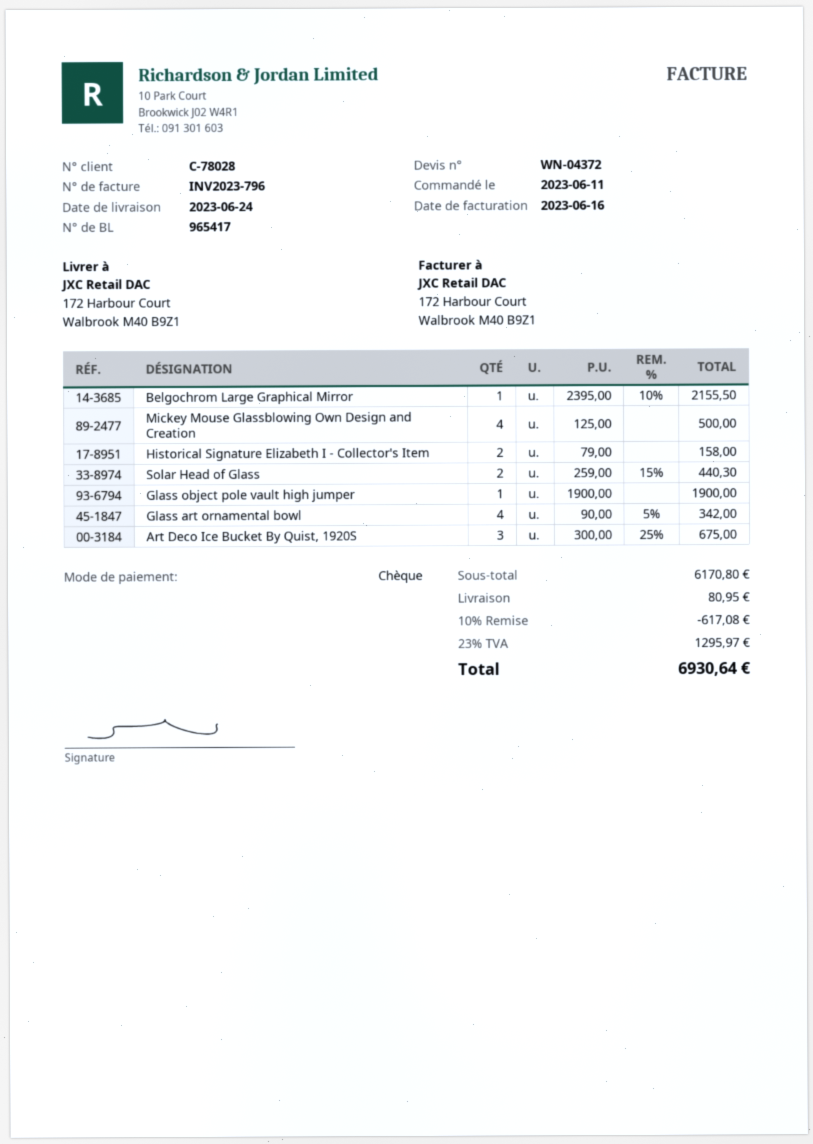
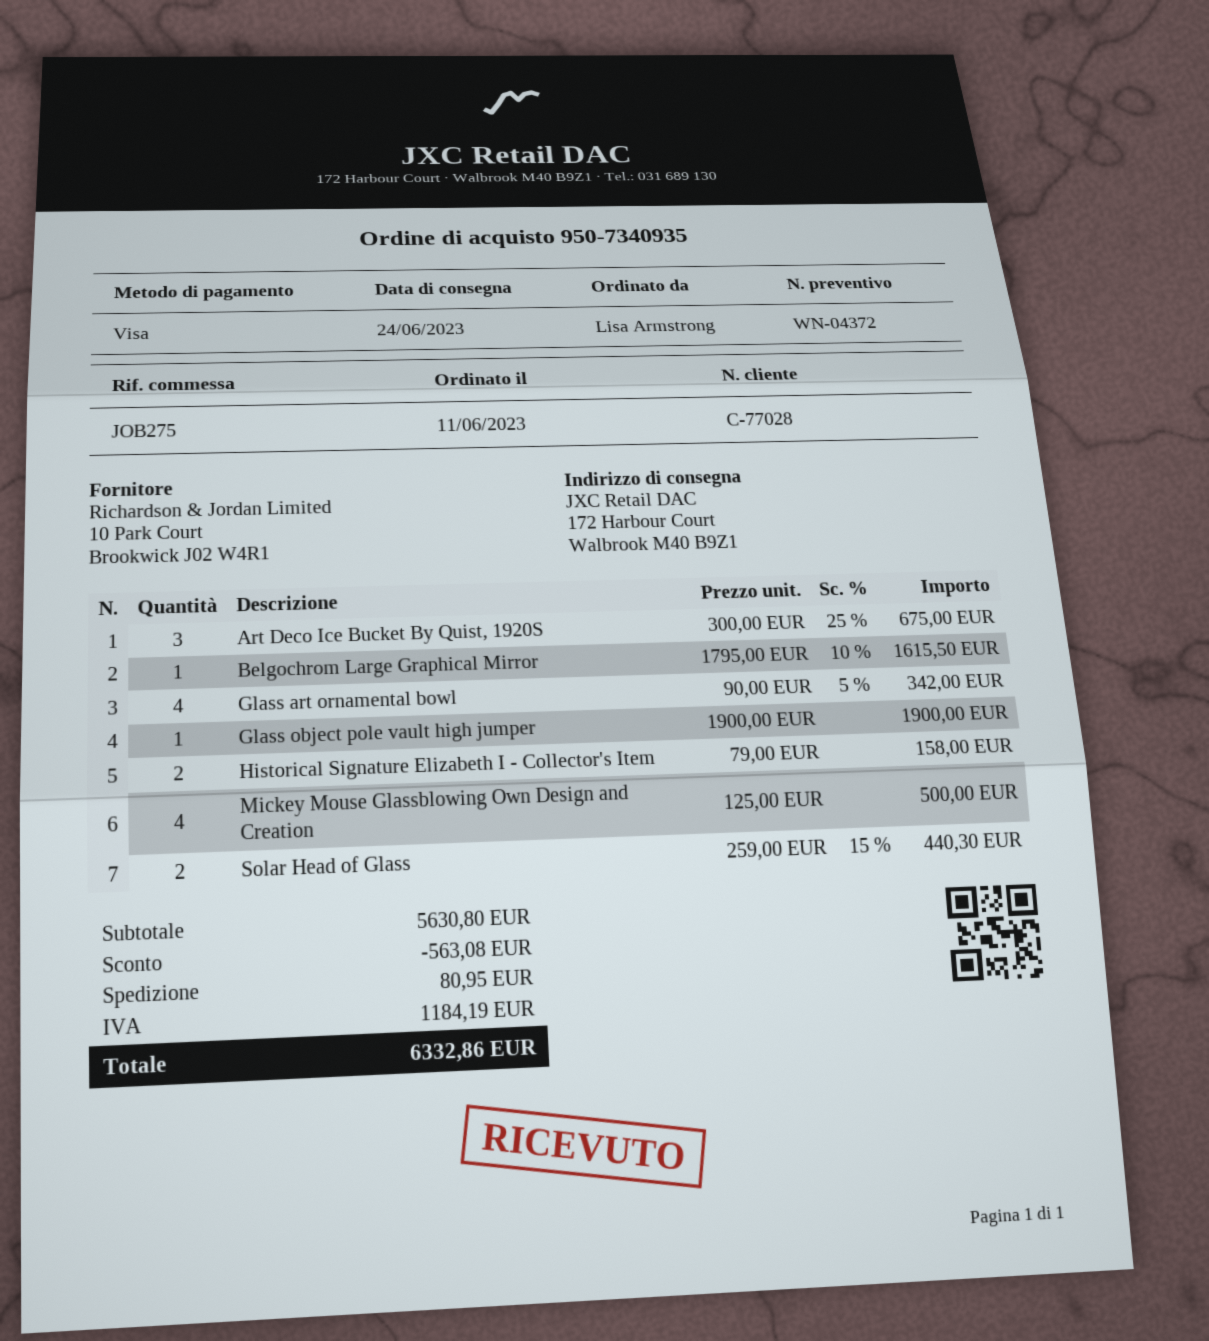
customer number: C-78028 -> C-77028
payment method: cheque -> Visa
Belgochrom Large Graphical Mirror: 1 x 2395.00 - 10% = 2155.50 -> 1 x 1795.00 - 10% = 1615.50
subtotal: 6170.80 -> 5630.80
discount: 617.08 -> 563.08
tax: 1295.97 -> 1184.19
total: 6930.64 -> 6332.86

